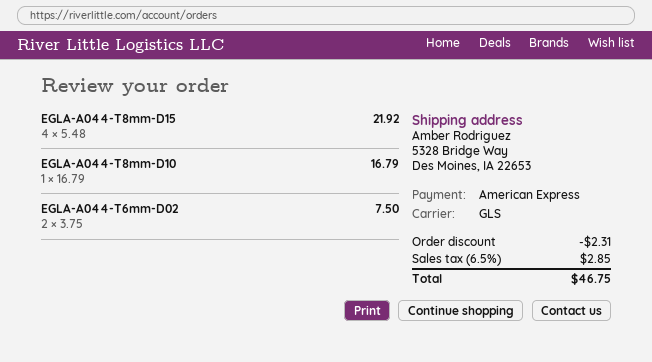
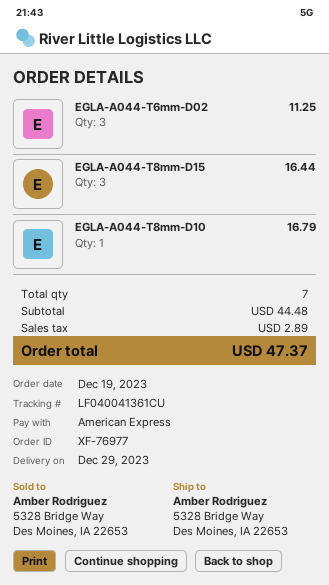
EGLA-A044-T8mm-D15: 4 for 21.92 -> 3 for 16.44
EGLA-A044-T6mm-D02: 2 for 7.50 -> 3 for 11.25
discount: 2.31 -> none
tax: 2.85 -> 2.89
total: 46.75 -> 47.37

